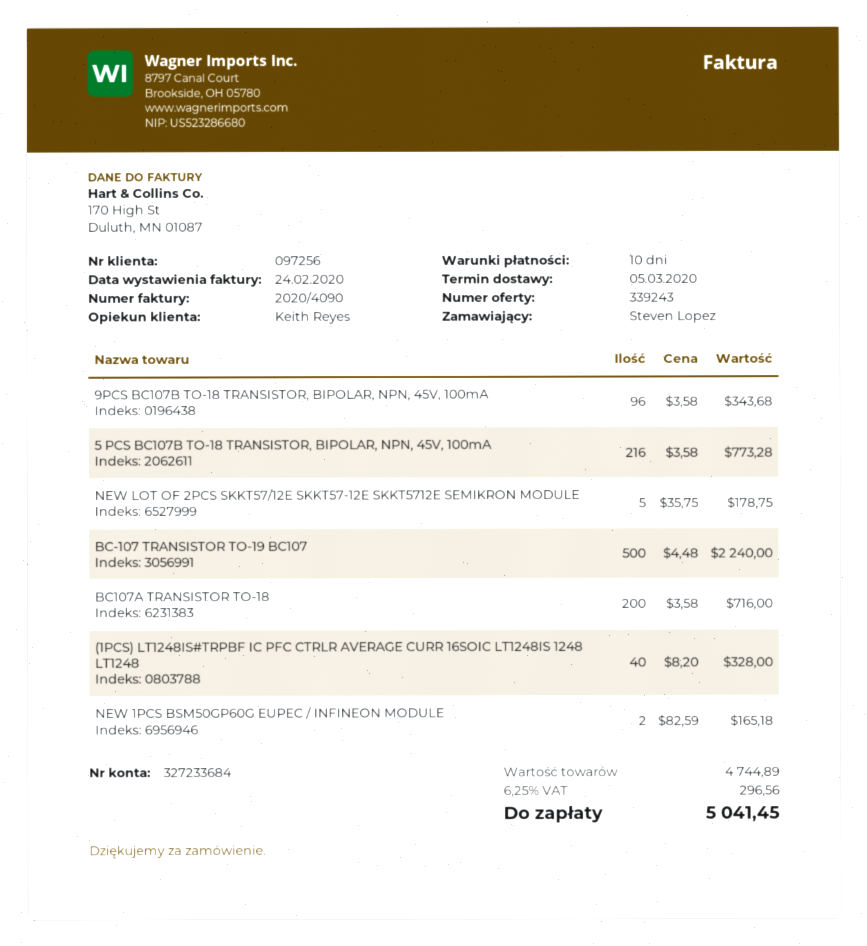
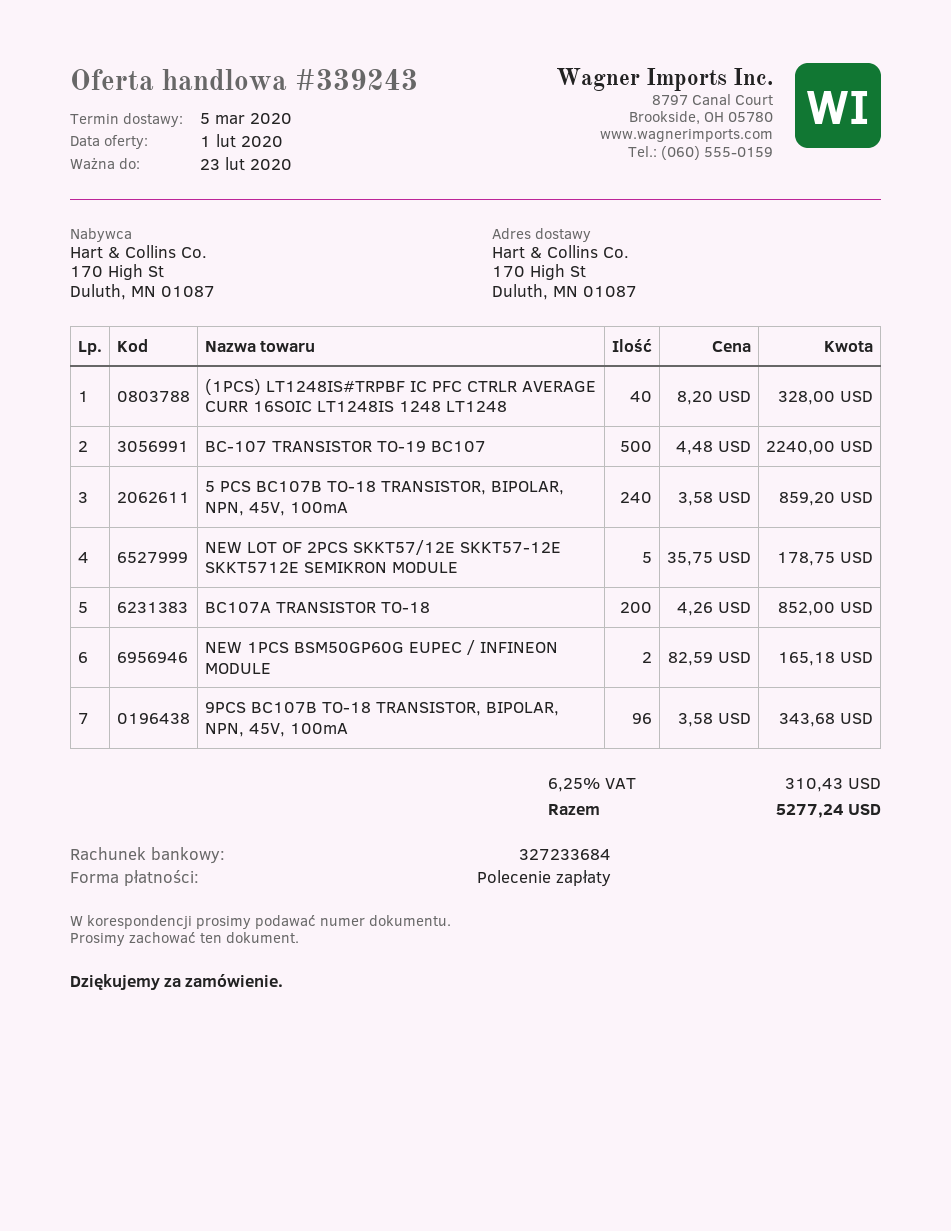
5 PCS BC107B TO-18 TRANSISTOR, BIPOLAR, NPN, 45V, 100mA: 216 x 3.58 = 773.28 -> 240 x 3.58 = 859.20
BC107A TRANSISTOR TO-18: 200 x 3.58 = 716.00 -> 200 x 4.26 = 852.00
tax: 6.25% = 296.56 -> 6.25% = 310.43
total: 5041.45 -> 5277.24

